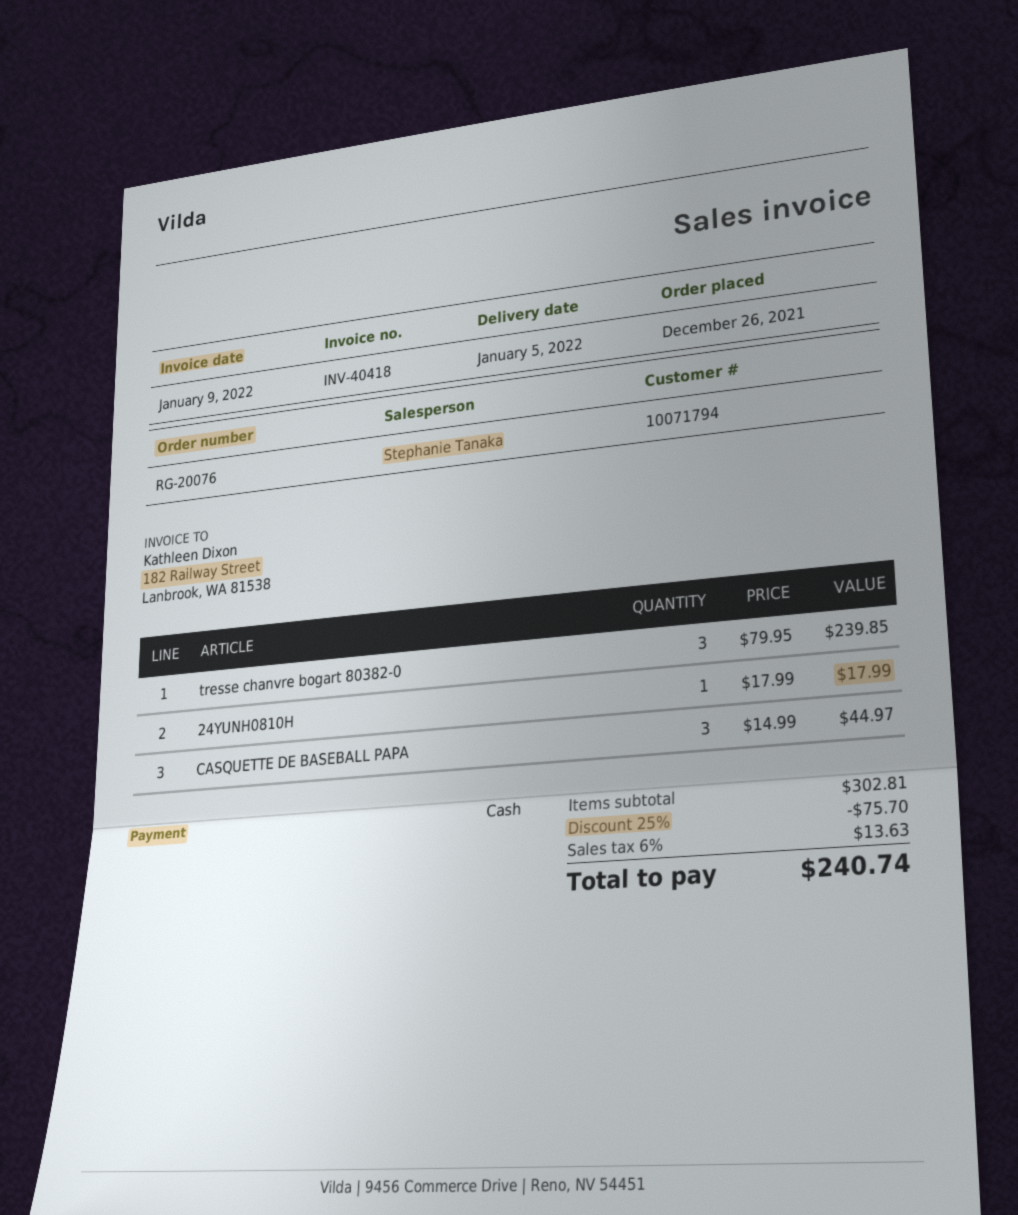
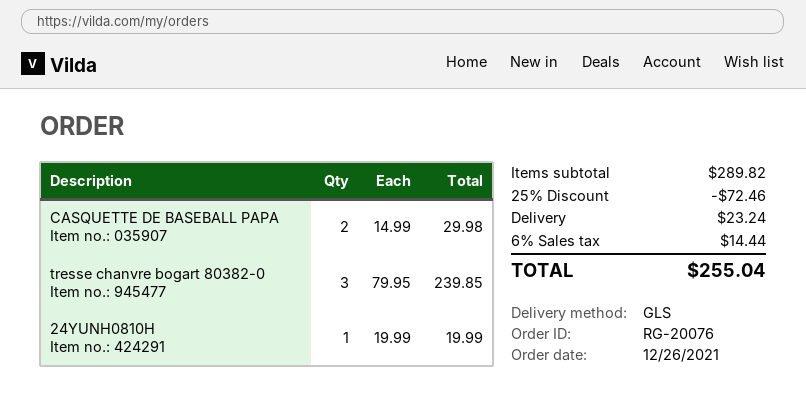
24YUNH0810H: 1 x 17.99 = 17.99 -> 1 x 19.99 = 19.99
CASQUETTE DE BASEBALL PAPA: 3 x 14.99 = 44.97 -> 2 x 14.99 = 29.98
subtotal: 302.81 -> 289.82
discount: 25% = 75.70 -> 25% = 72.46
shipping: none -> 23.24
tax: 6% = 13.63 -> 6% = 14.44
total: 240.74 -> 255.04

